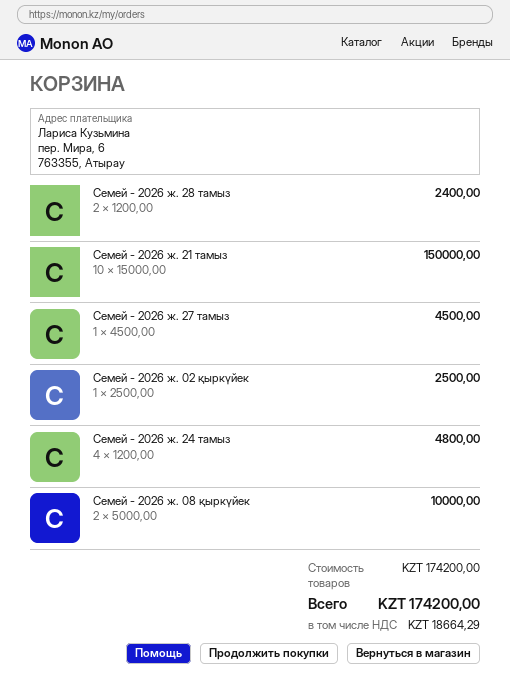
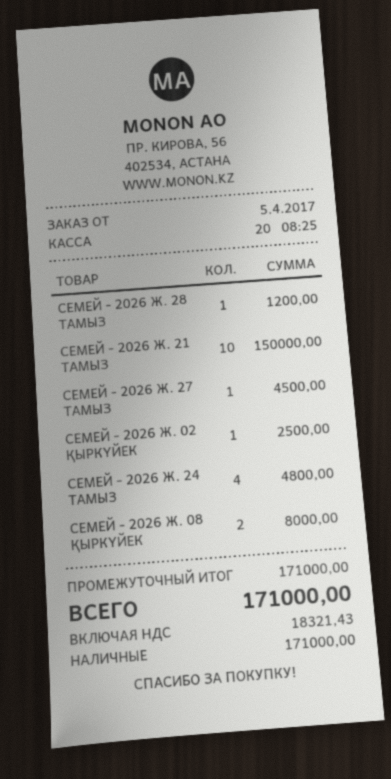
Семей - 2026 ж. 28 тамыз: 2 for 2400.00 -> 1 for 1200.00
Семей - 2026 ж. 08 қыркүйек: 2 for 10000.00 -> 2 for 8000.00
subtotal: 174200.00 -> 171000.00
tax: 18664.29 -> 18321.43
total: 174200.00 -> 171000.00

